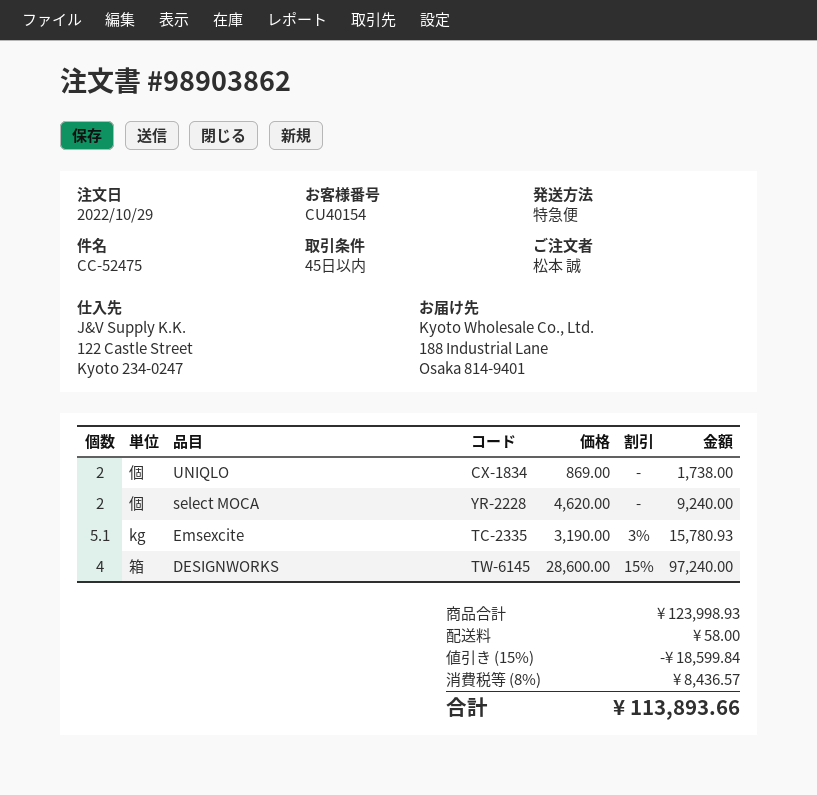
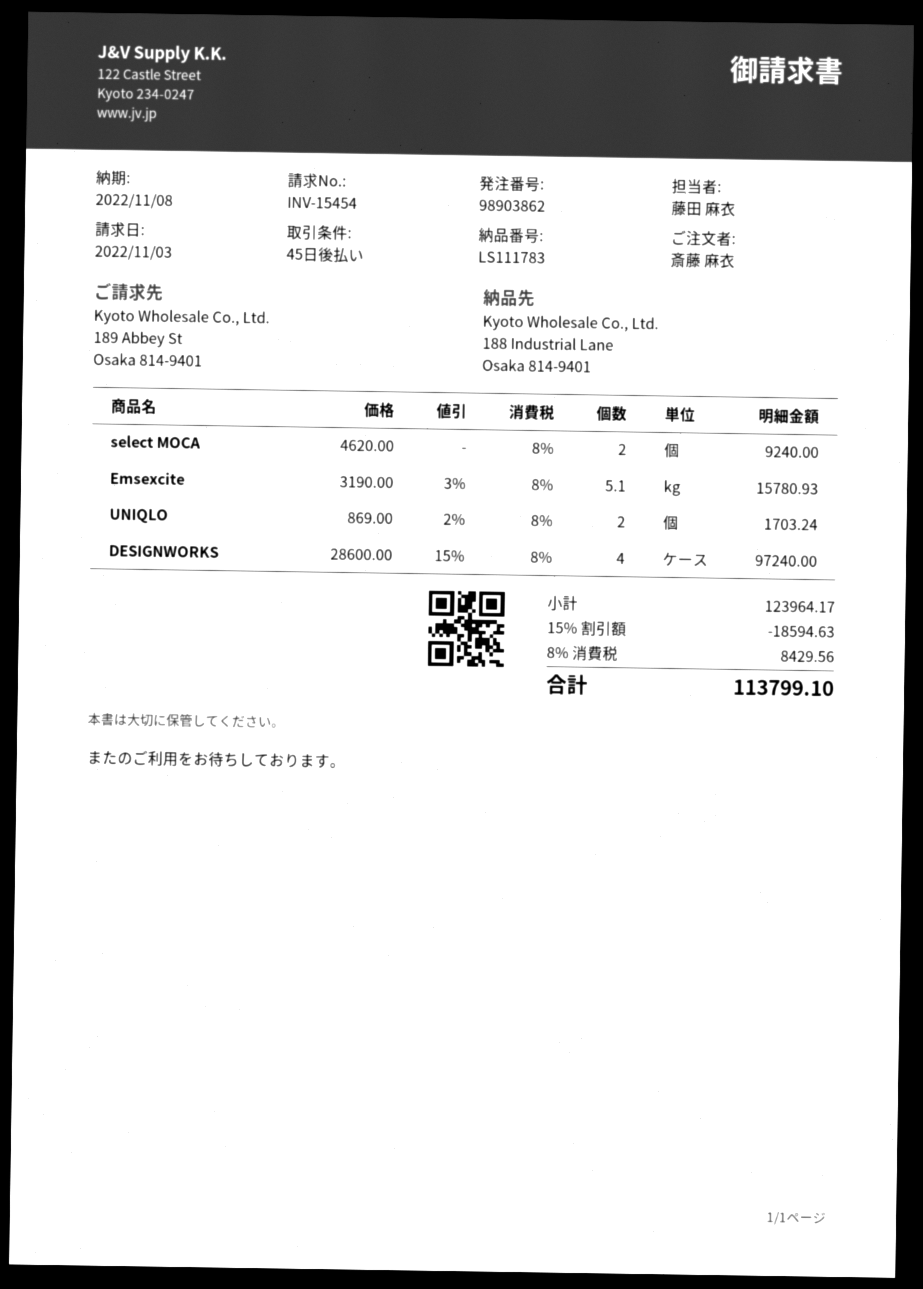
ordered by: 松本 誠 -> 斎藤 麻衣
UNIQLO: 2 x 869.00 = 1738.00 -> 2 x 869.00 - 2% = 1703.24
subtotal: 123998.93 -> 123964.17
discount: 15% = 18599.84 -> 15% = 18594.63
shipping: 58.00 -> none
tax: 8% = 8436.57 -> 8% = 8429.56
total: 113893.66 -> 113799.10

